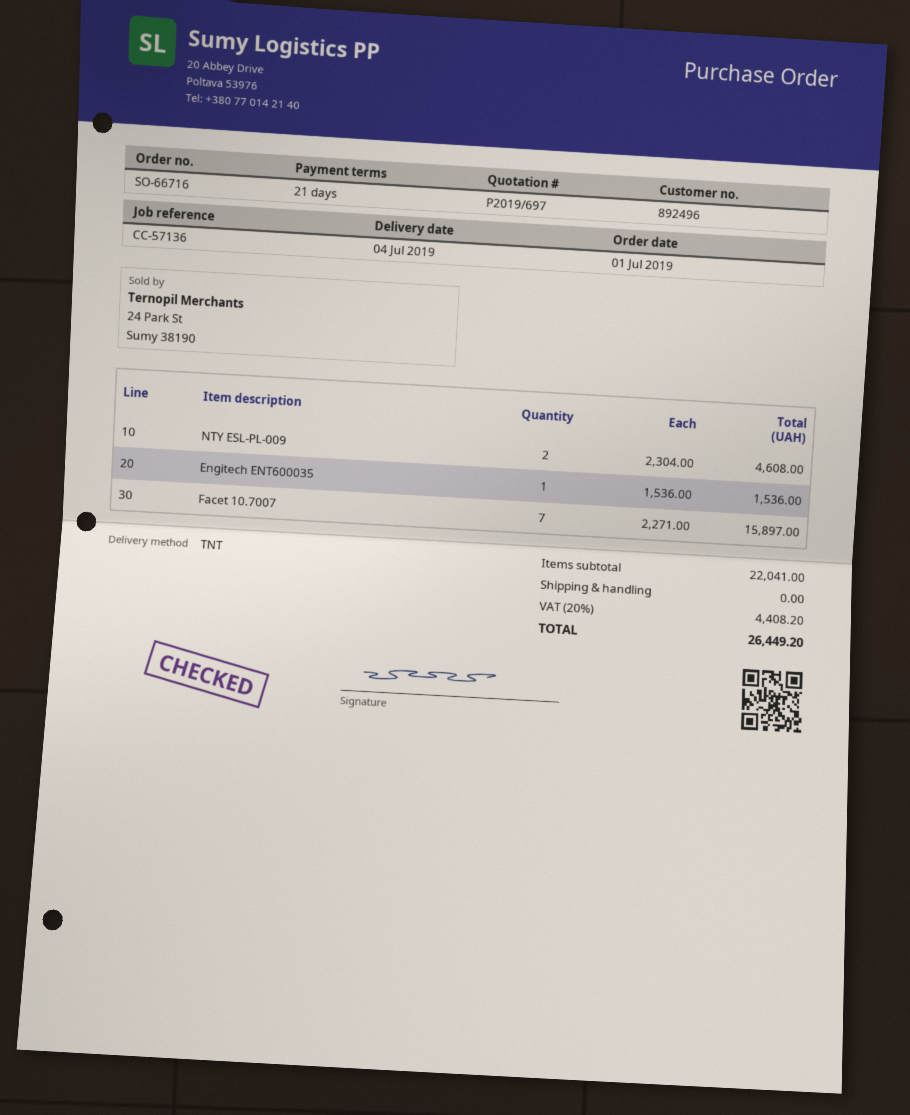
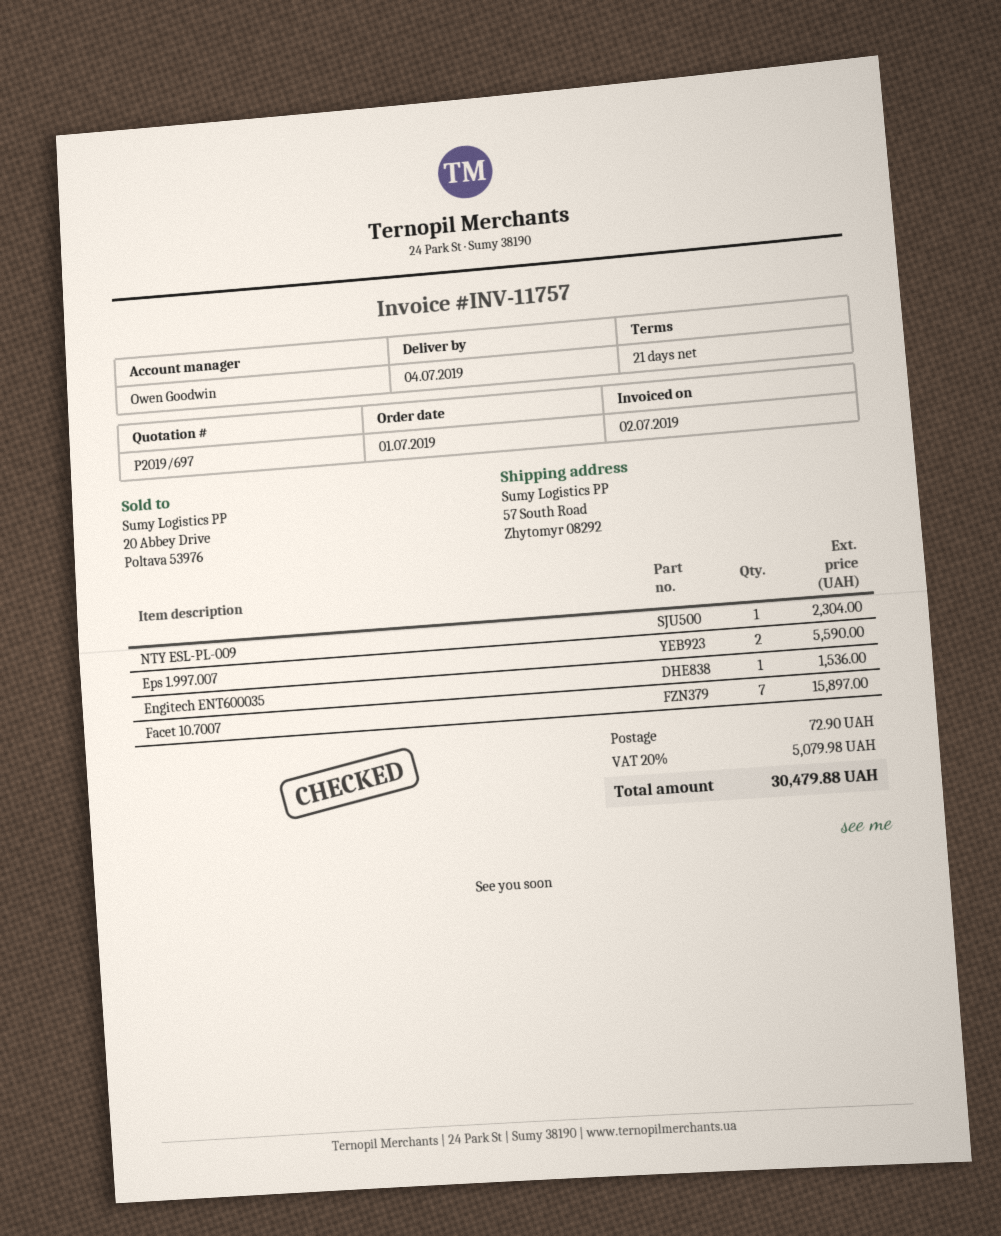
NTY ESL-PL-009: 2 for 4608.00 -> 1 for 2304.00
Eps 1.997.007: none -> 2 for 5590.00
shipping: 0.00 -> 72.90
tax: 20% = 4408.20 -> 20% = 5079.98
total: 26449.20 -> 30479.88

